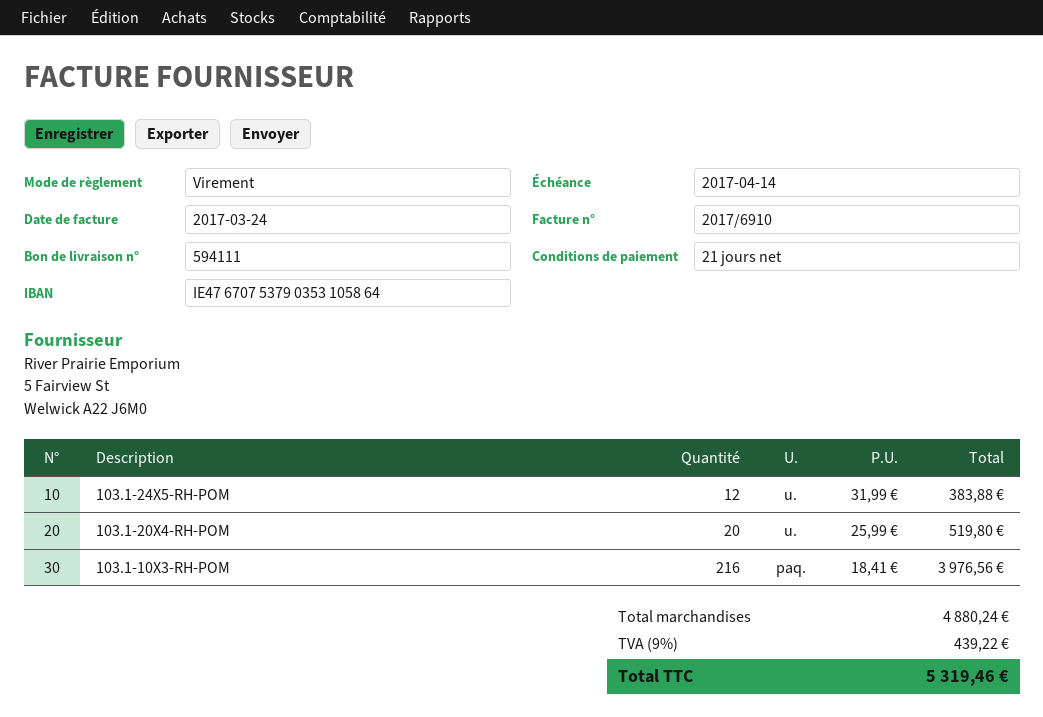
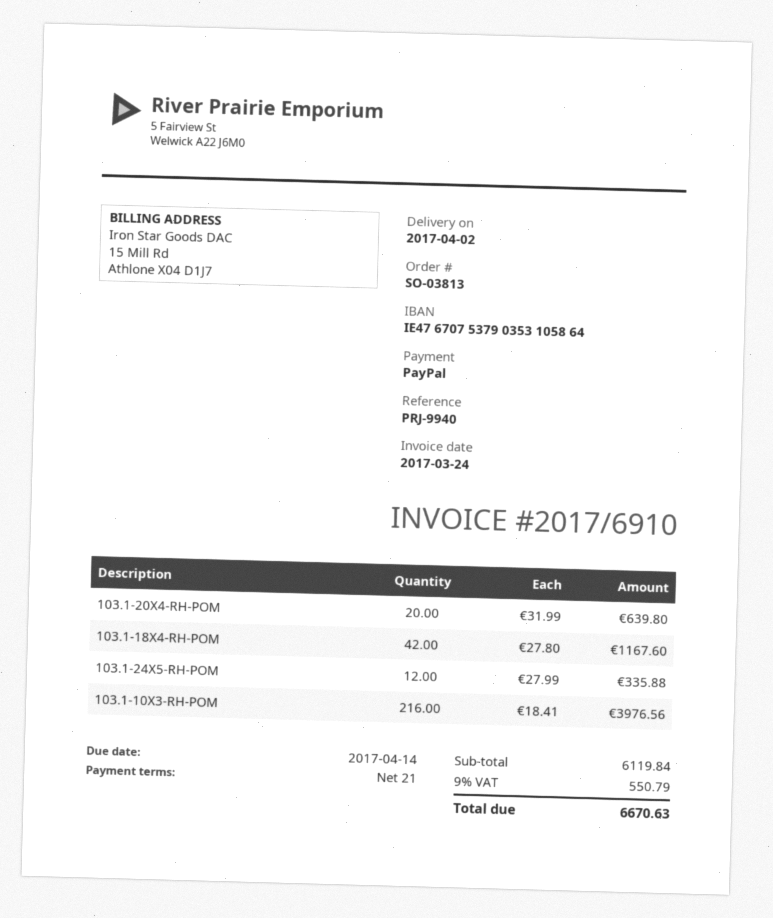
payment method: bank transfer -> PayPal
103.1-24X5-RH-POM: 12 x 31.99 = 383.88 -> 12 x 27.99 = 335.88
103.1-20X4-RH-POM: 20 x 25.99 = 519.80 -> 20 x 31.99 = 639.80
103.1-18X4-RH-POM: none -> 42 x 27.80 = 1167.60
subtotal: 4880.24 -> 6119.84
tax: 9% = 439.22 -> 9% = 550.79
total: 5319.46 -> 6670.63

